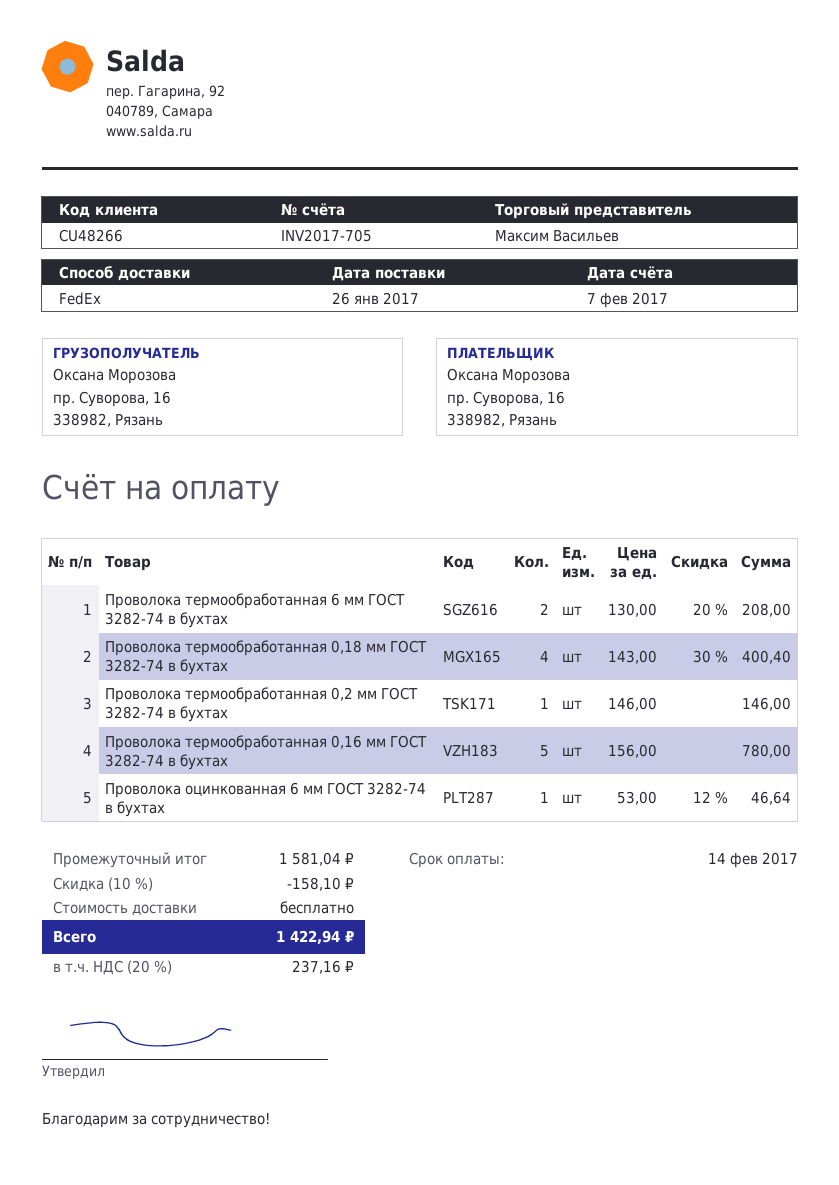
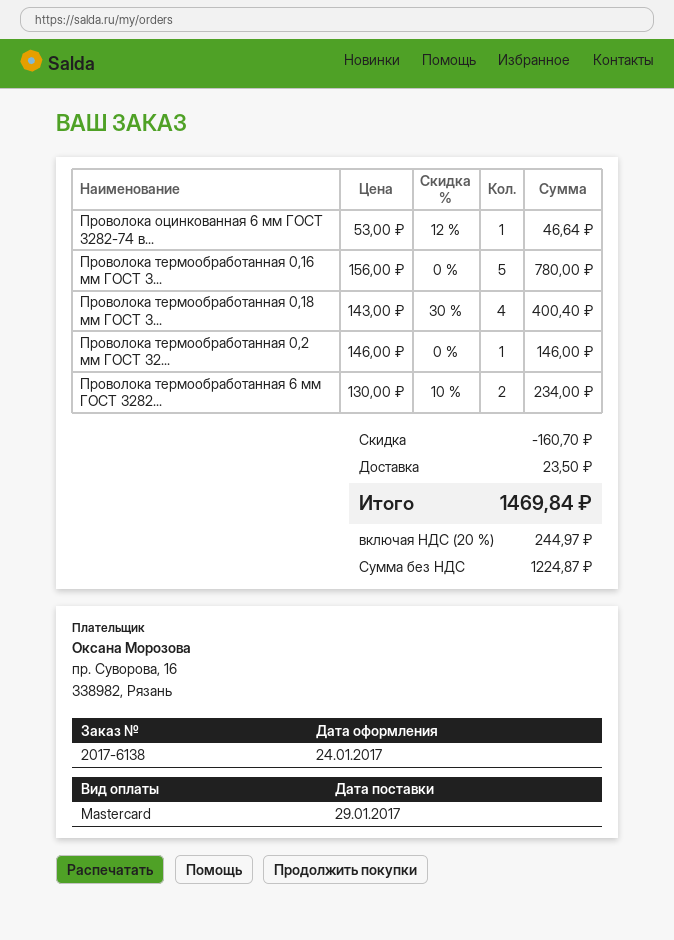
delivery date: 2017-01-26 -> 2017-01-29
Проволока термообработанная 6 мм ГОСТ 3282-74 в бухтах: 2 x 130.00 - 20% = 208.00 -> 2 x 130.00 - 10% = 234.00
discount: 158.10 -> 160.70
shipping: 0.00 -> 23.50
tax: 20% = 237.16 -> 20% = 244.97
total: 1422.94 -> 1469.84

